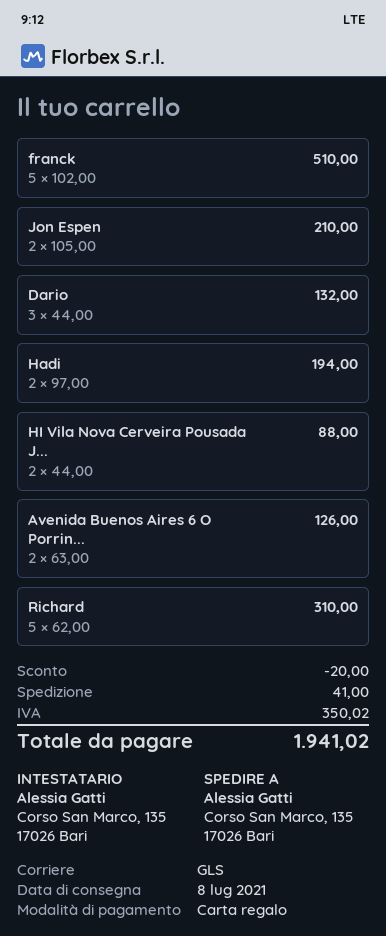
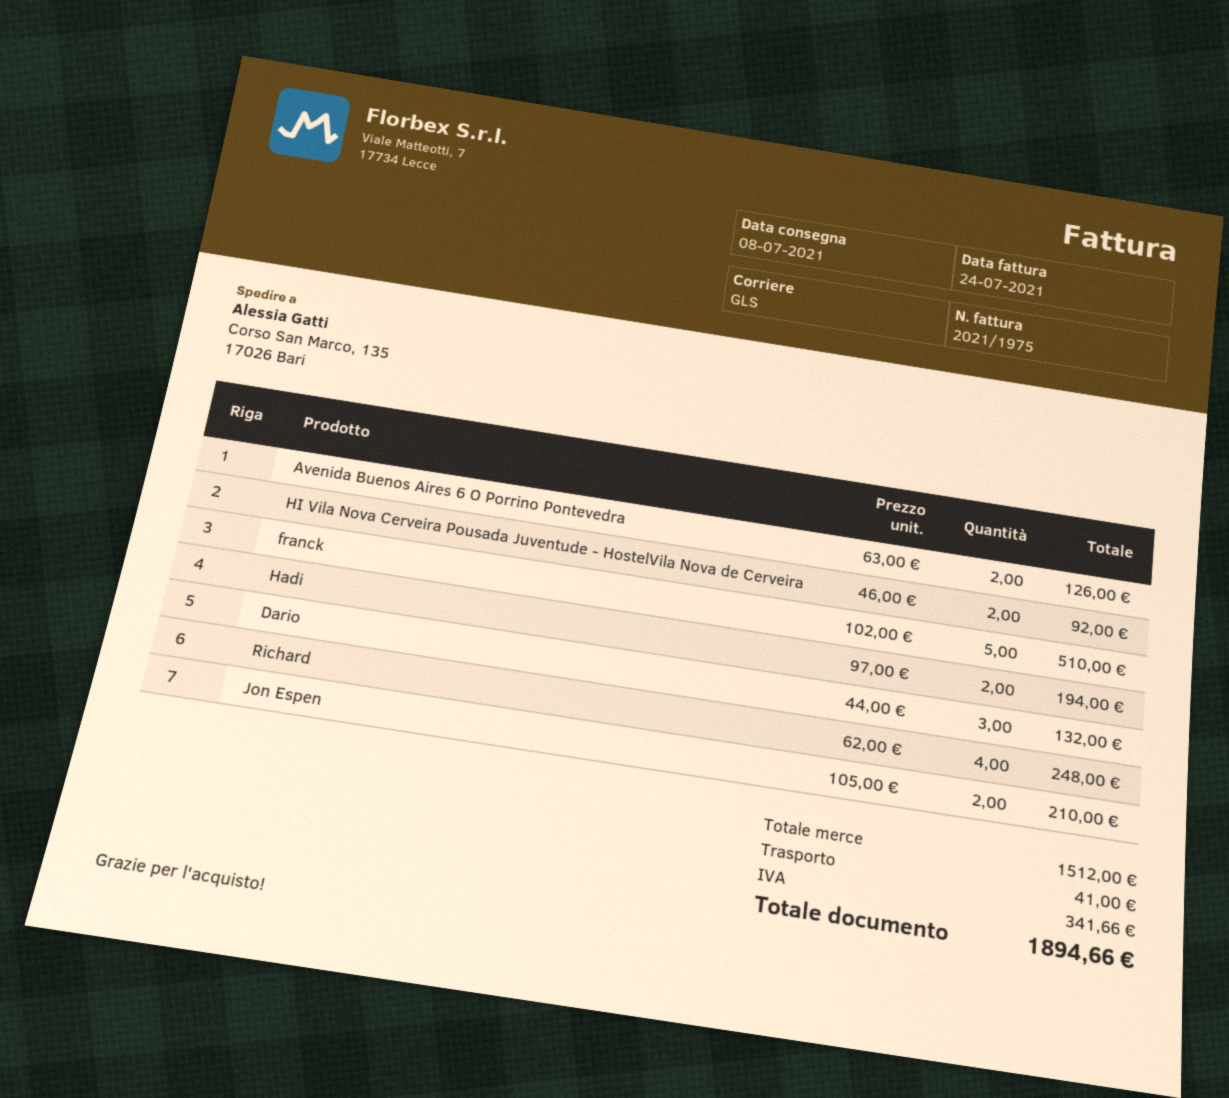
HI Vila Nova Cerveira Pousada J...: 2 x 44.00 = 88.00 -> 2 x 46.00 = 92.00
Richard: 5 x 62.00 = 310.00 -> 4 x 62.00 = 248.00
discount: 20.00 -> none
tax: 350.02 -> 341.66
total: 1941.02 -> 1894.66

